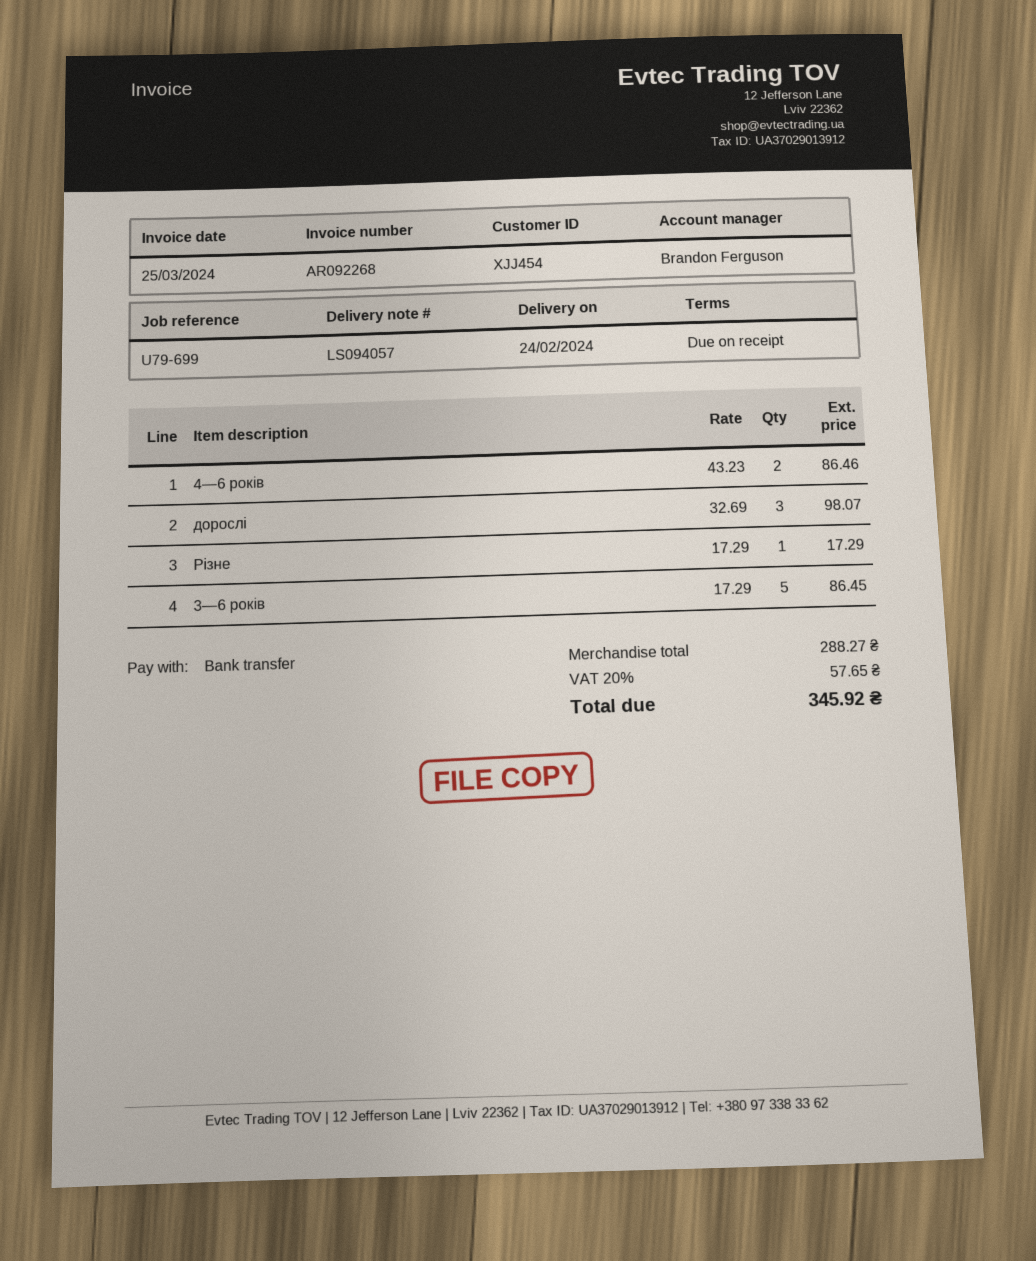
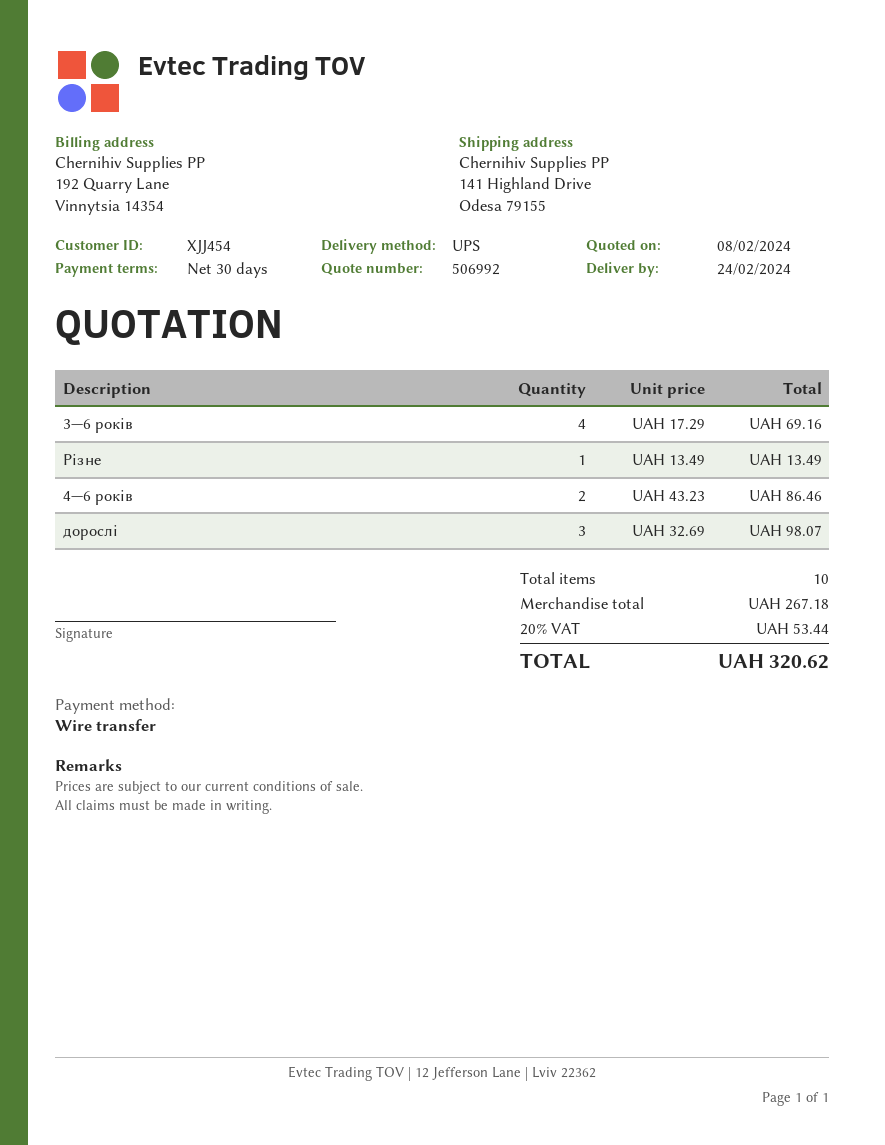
payment terms: on receipt -> 30 days
Різне: 1 x 17.29 = 17.29 -> 1 x 13.49 = 13.49
3—6 років: 5 x 17.29 = 86.45 -> 4 x 17.29 = 69.16
subtotal: 288.27 -> 267.18
tax: 20% = 57.65 -> 20% = 53.44
total: 345.92 -> 320.62

